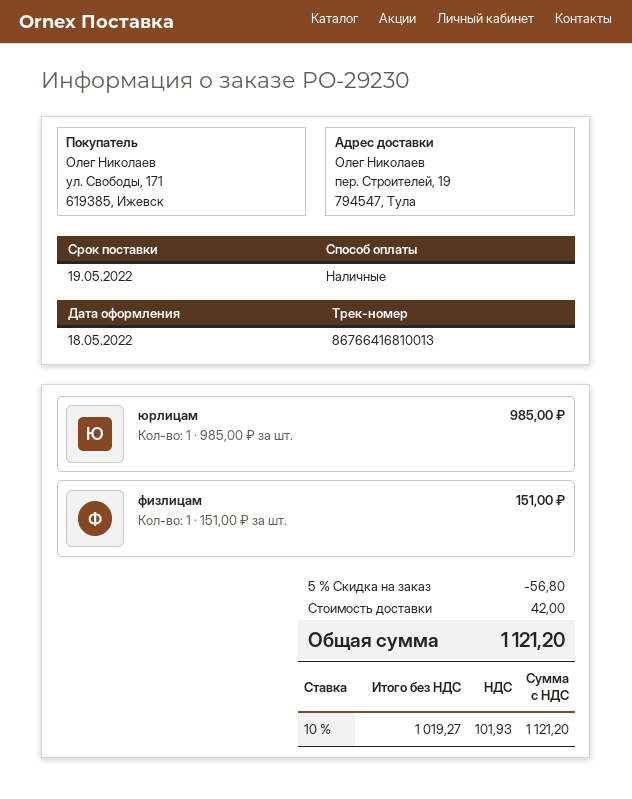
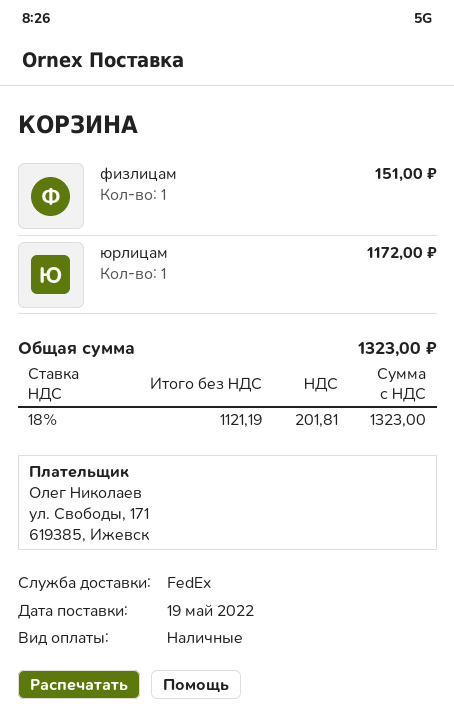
юрлицам: 1 for 985.00 -> 1 for 1172.00
discount: 5% = 56.80 -> none
shipping: 42.00 -> none
net: 1019.27 -> 1121.19
tax: 10% = 101.93 -> 18% = 201.81
total: 1121.20 -> 1323.00

